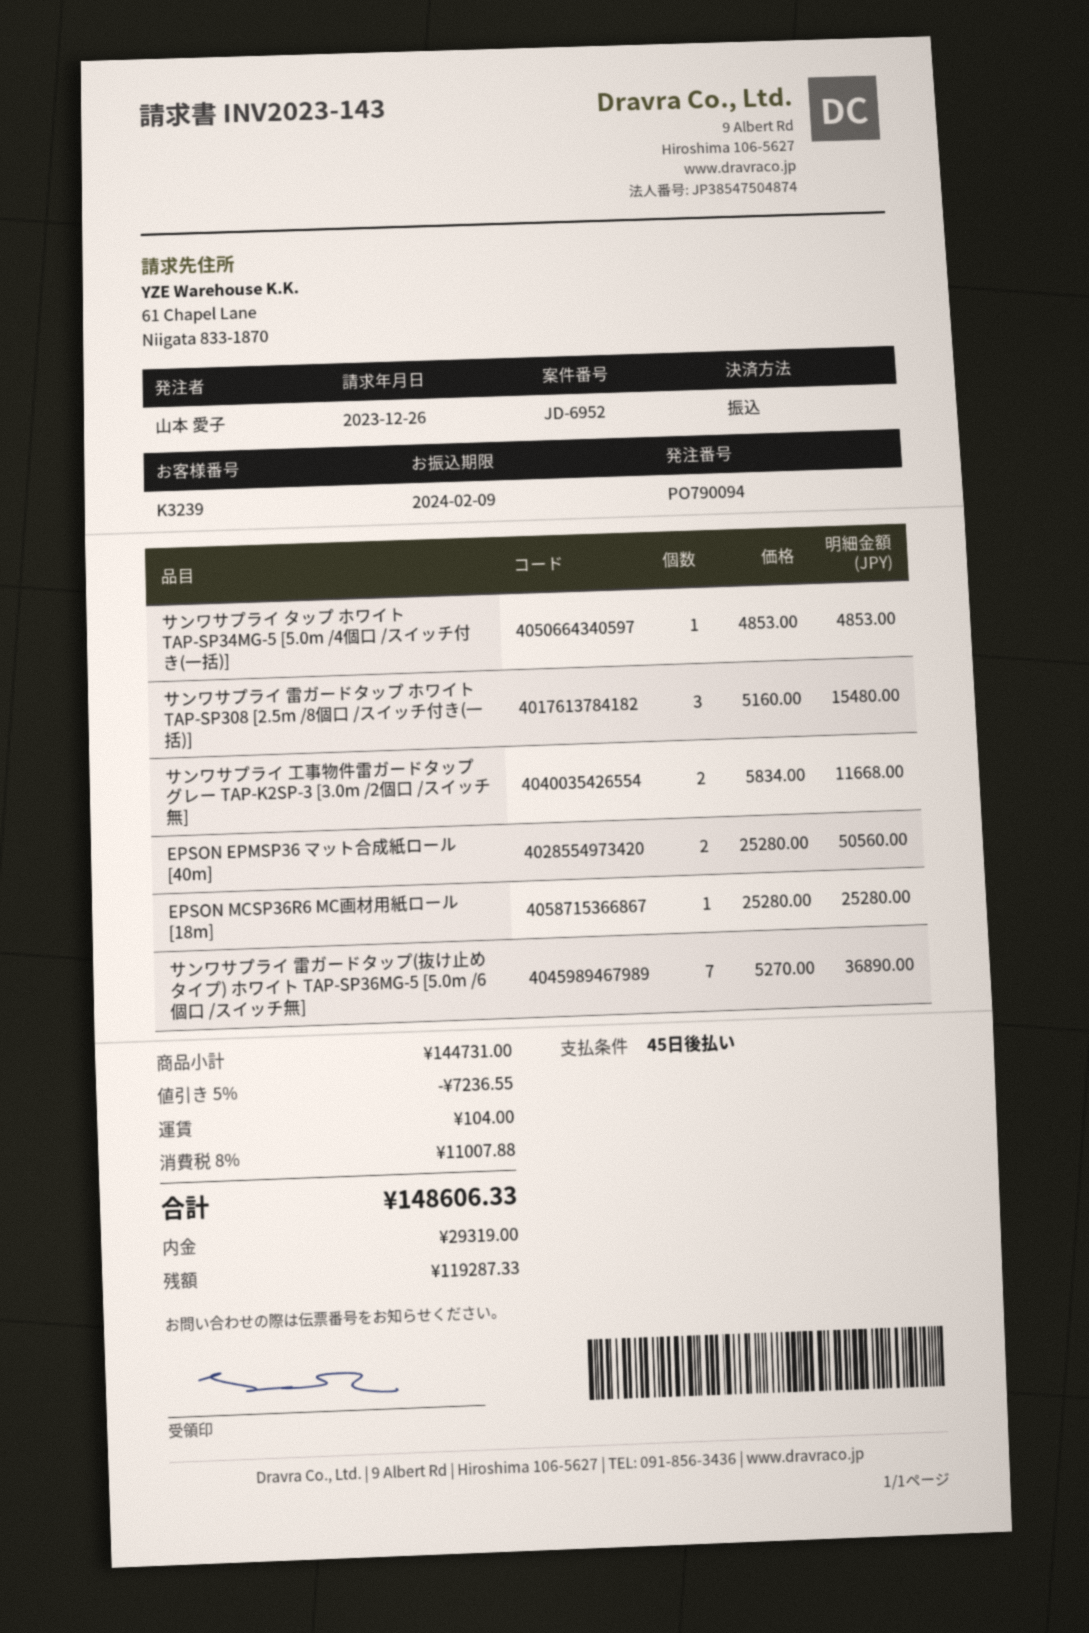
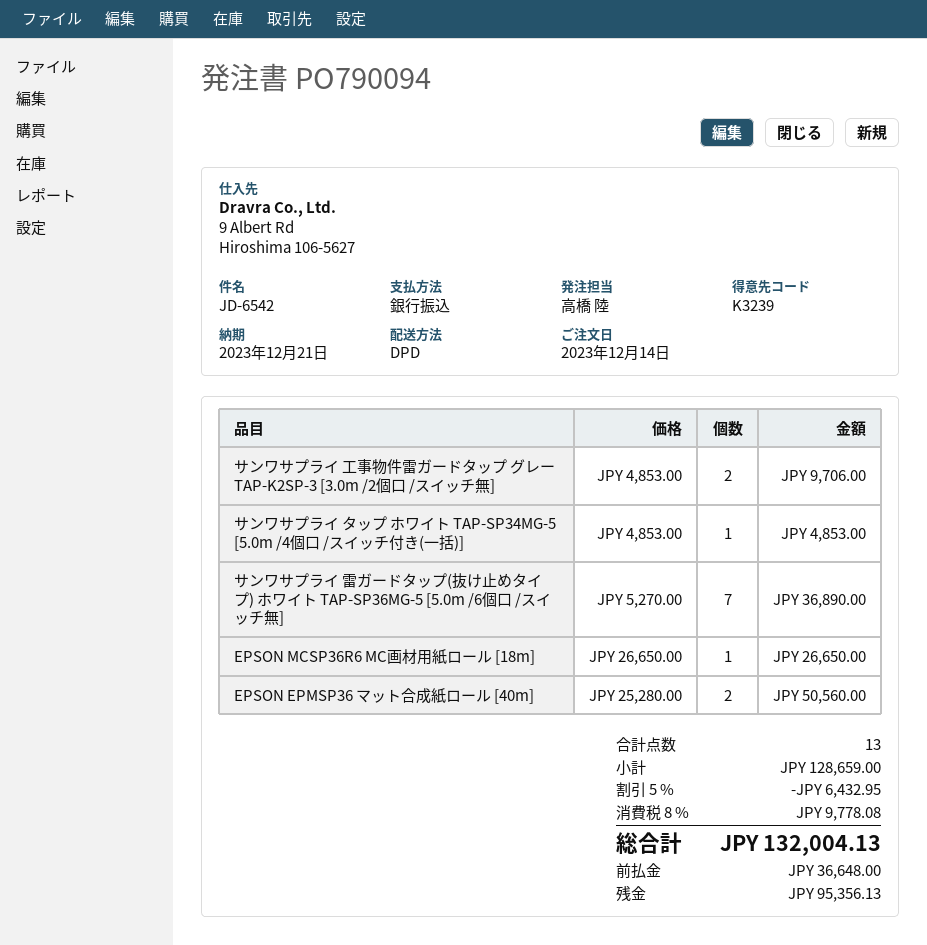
reference: JD-6952 -> JD-6542
ordered by: 山本 愛子 -> 高橋 陸
サンワサプライ 雷ガードタップ ホワイト TAP-SP308 [2.5m /8個口 /スイッチ付き(一括)]: 3 x 5160.00 = 15480.00 -> none
サンワサプライ 工事物件雷ガードタップ グレー TAP-K2SP-3 [3.0m /2個口 /スイッチ無]: 2 x 5834.00 = 11668.00 -> 2 x 4853.00 = 9706.00
EPSON MCSP36R6 MC画材用紙ロール [18m]: 1 x 25280.00 = 25280.00 -> 1 x 26650.00 = 26650.00
subtotal: 144731.00 -> 128659.00
discount: 5% = 7236.55 -> 5% = 6432.95
shipping: 104.00 -> none
tax: 8% = 11007.88 -> 8% = 9778.08
total: 148606.33 -> 132004.13
deposit: 29319.00 -> 36648.00
balance: 119287.33 -> 95356.13

